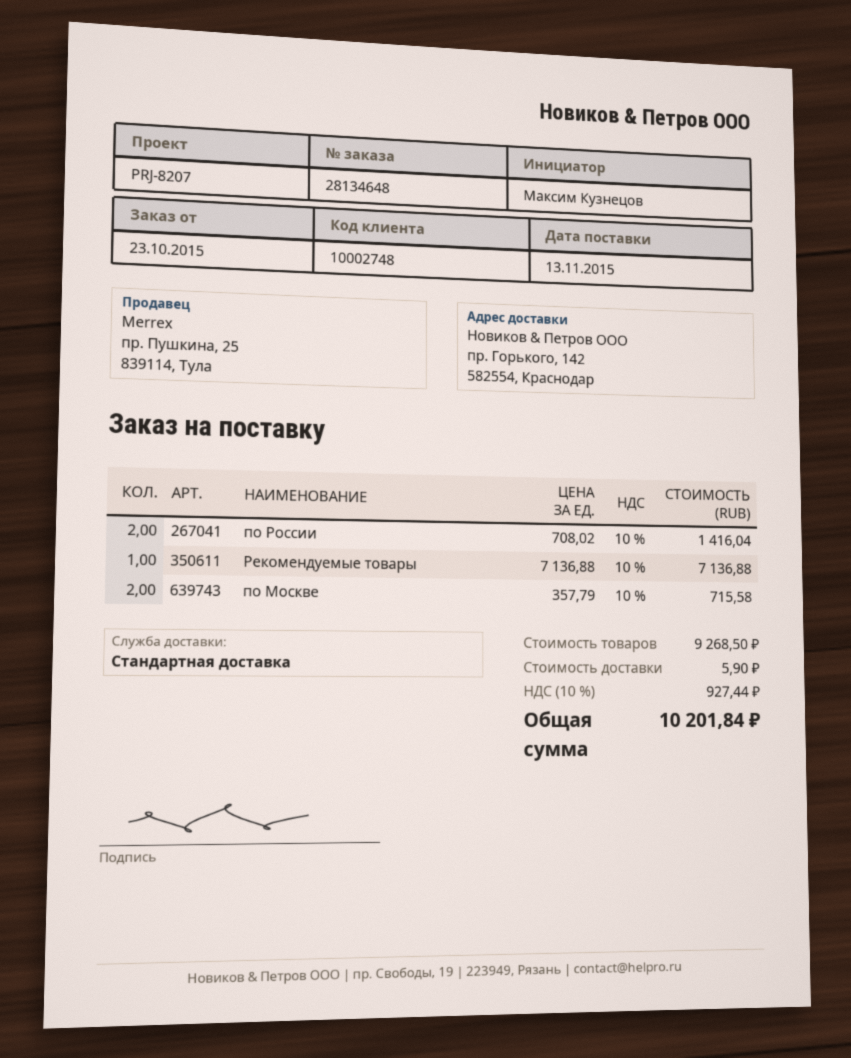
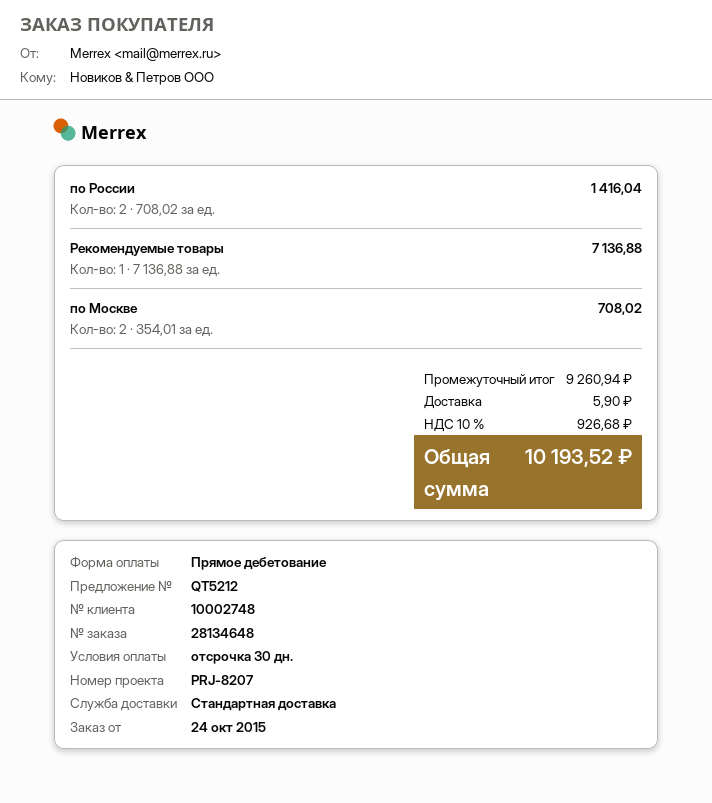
order date: 2015-10-23 -> 2015-10-24
по Москве: 2 x 357.79 = 715.58 -> 2 x 354.01 = 708.02
subtotal: 9268.50 -> 9260.94
tax: 10% = 927.44 -> 10% = 926.68
total: 10201.84 -> 10193.52

